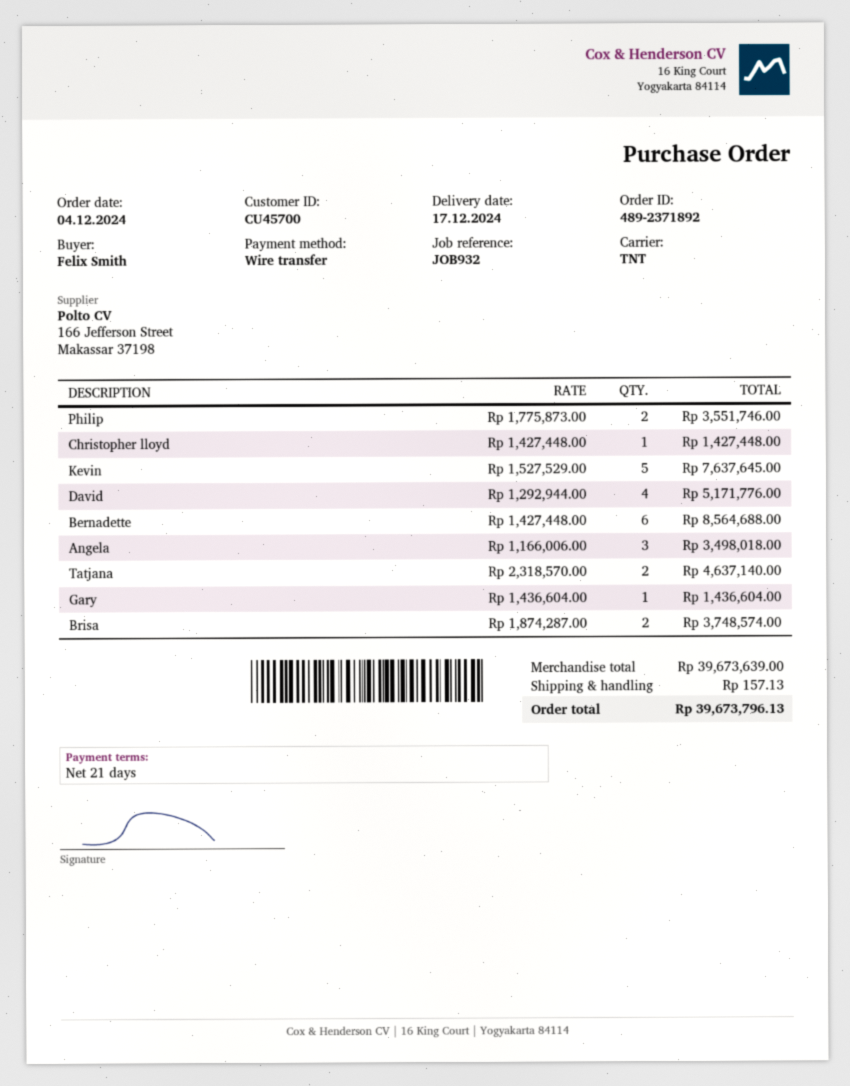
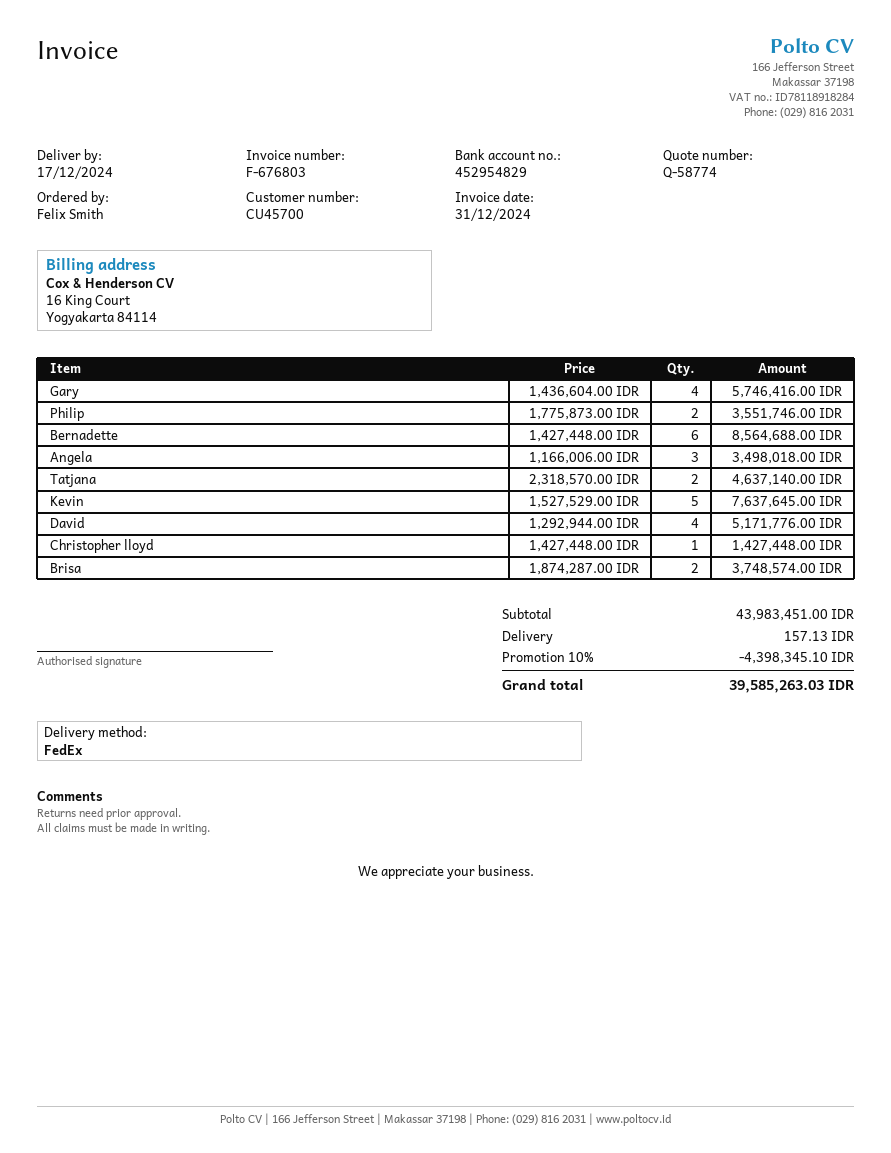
shipping method: TNT -> FedEx
Gary: 1 x 1436604.00 = 1436604.00 -> 4 x 1436604.00 = 5746416.00
subtotal: 39673639.00 -> 43983451.00
discount: none -> 10% = 4398345.10
total: 39673796.13 -> 39585263.03

